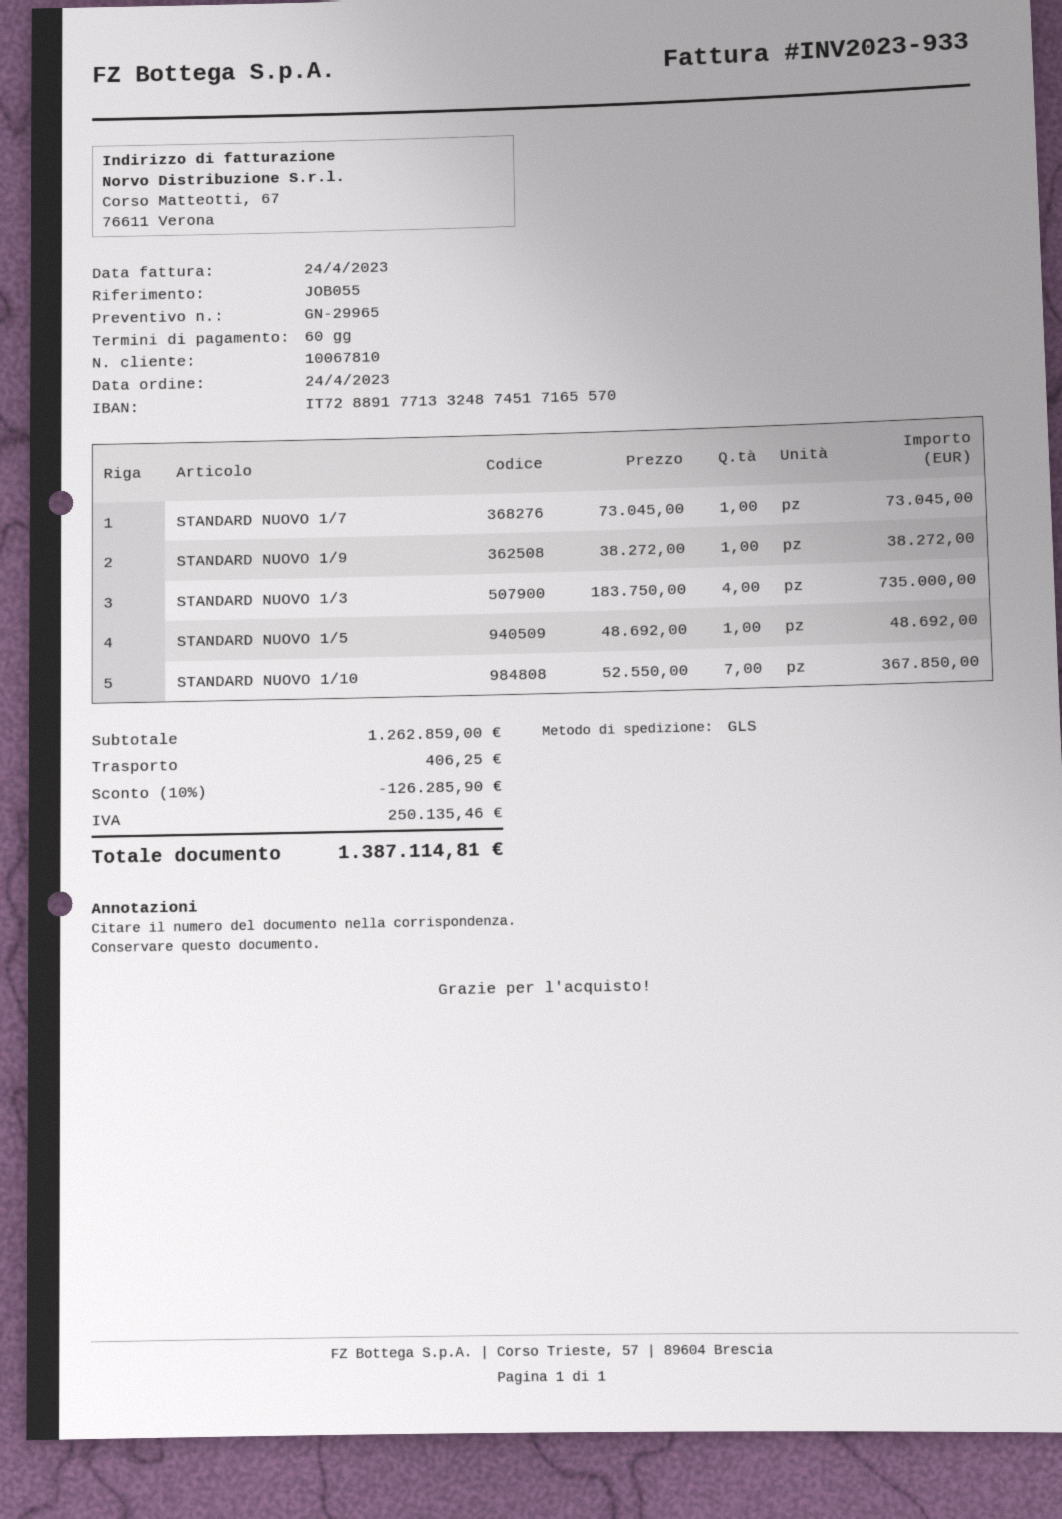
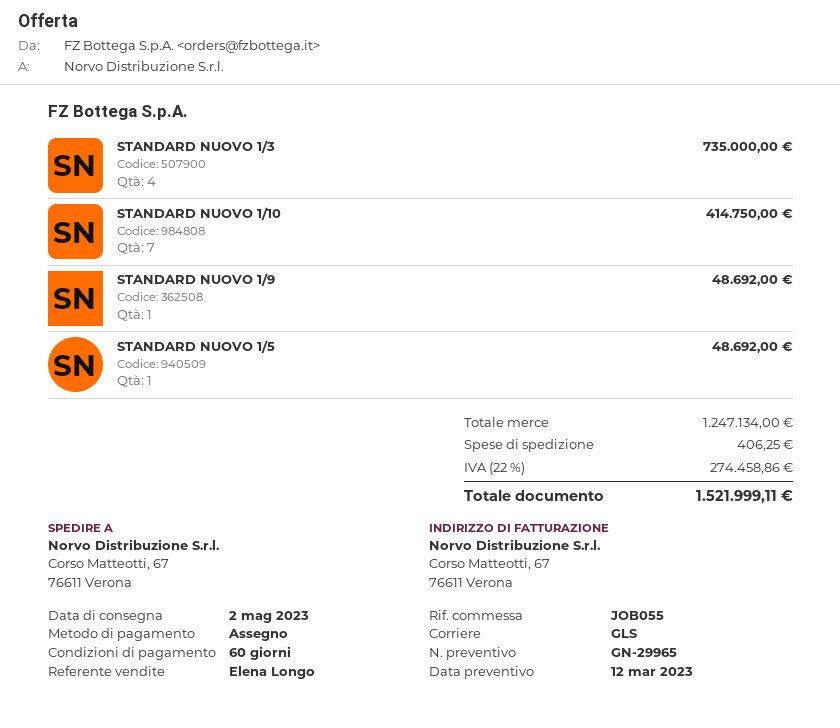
STANDARD NUOVO 1/7: 1 for 73045.00 -> none
STANDARD NUOVO 1/9: 1 for 38272.00 -> 1 for 48692.00
STANDARD NUOVO 1/10: 7 for 367850.00 -> 7 for 414750.00
subtotal: 1262859.00 -> 1247134.00
discount: 10% = 126285.90 -> none
tax: 250135.46 -> 274458.86
total: 1387114.81 -> 1521999.11

